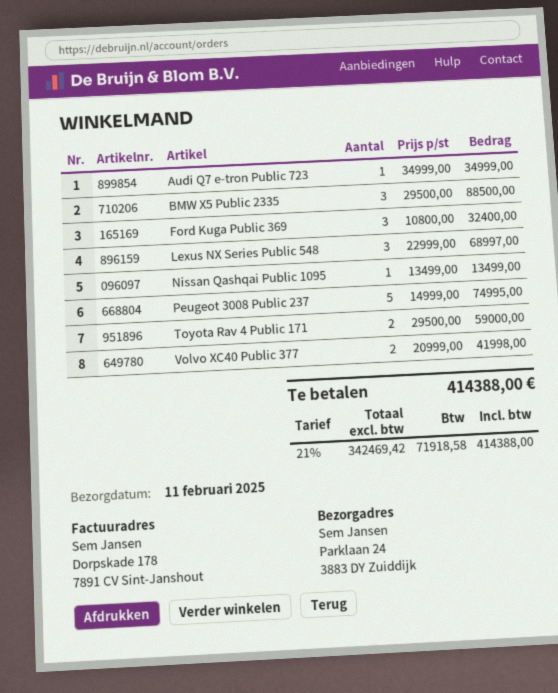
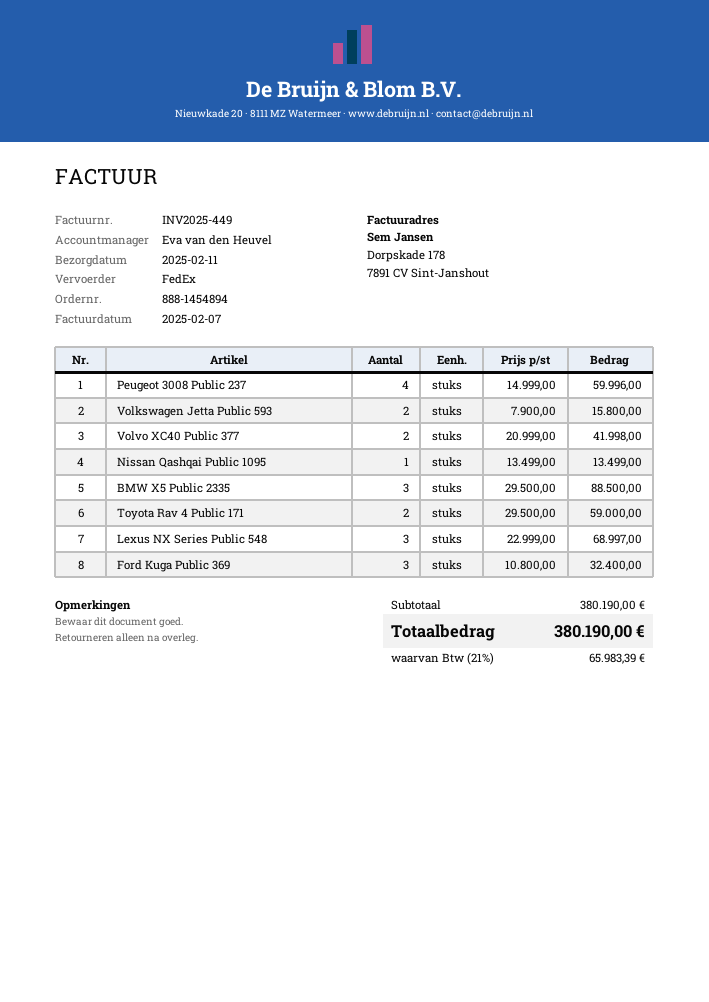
Audi Q7 e-tron Public 723: 1 x 34999.00 = 34999.00 -> none
Peugeot 3008 Public 237: 5 x 14999.00 = 74995.00 -> 4 x 14999.00 = 59996.00
Volkswagen Jetta Public 593: none -> 2 x 7900.00 = 15800.00
tax: 21% = 71918.58 -> 21% = 65983.39
total: 414388.00 -> 380190.00

